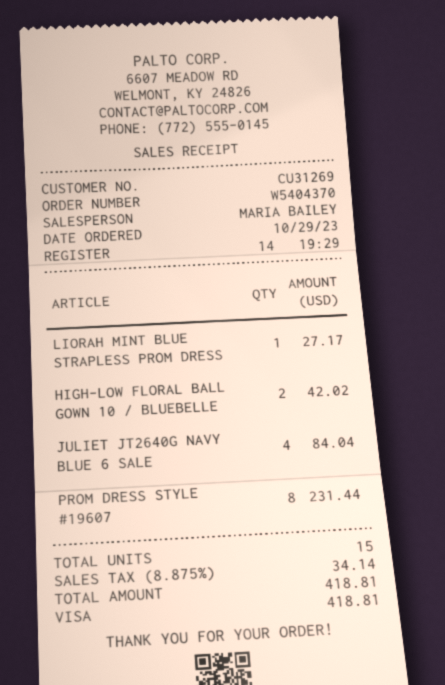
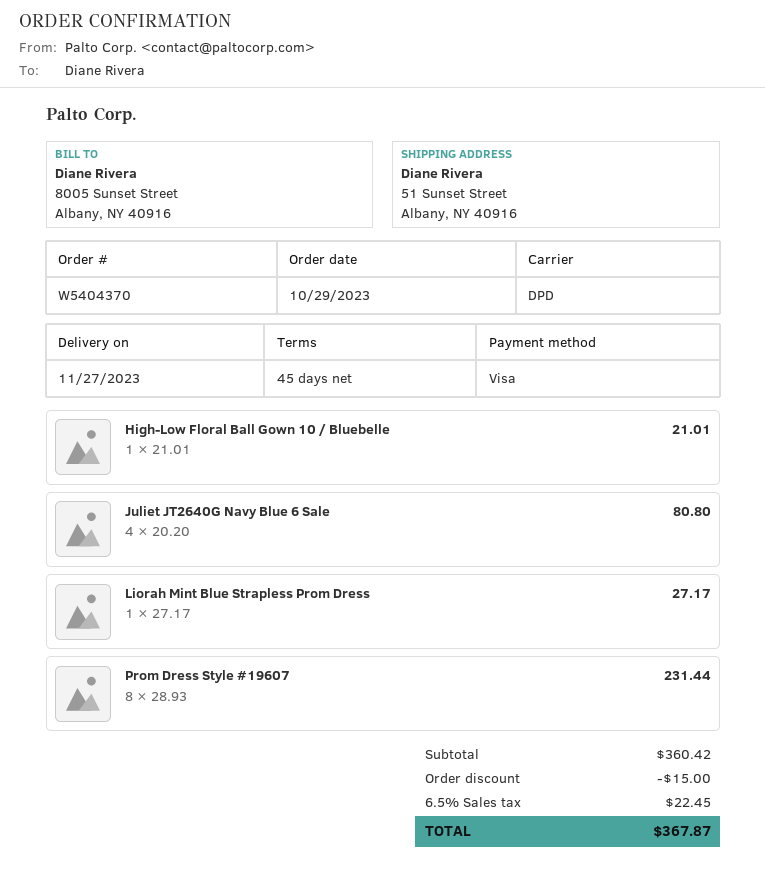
HIGH-LOW FLORAL BALL GOWN 10 / BLUEBELLE: 2 for 42.02 -> 1 for 21.01
JULIET JT2640G NAVY BLUE 6 SALE: 4 for 84.04 -> 4 for 80.80
discount: none -> 15.00
tax: 8.875% = 34.14 -> 6.5% = 22.45
total: 418.81 -> 367.87

